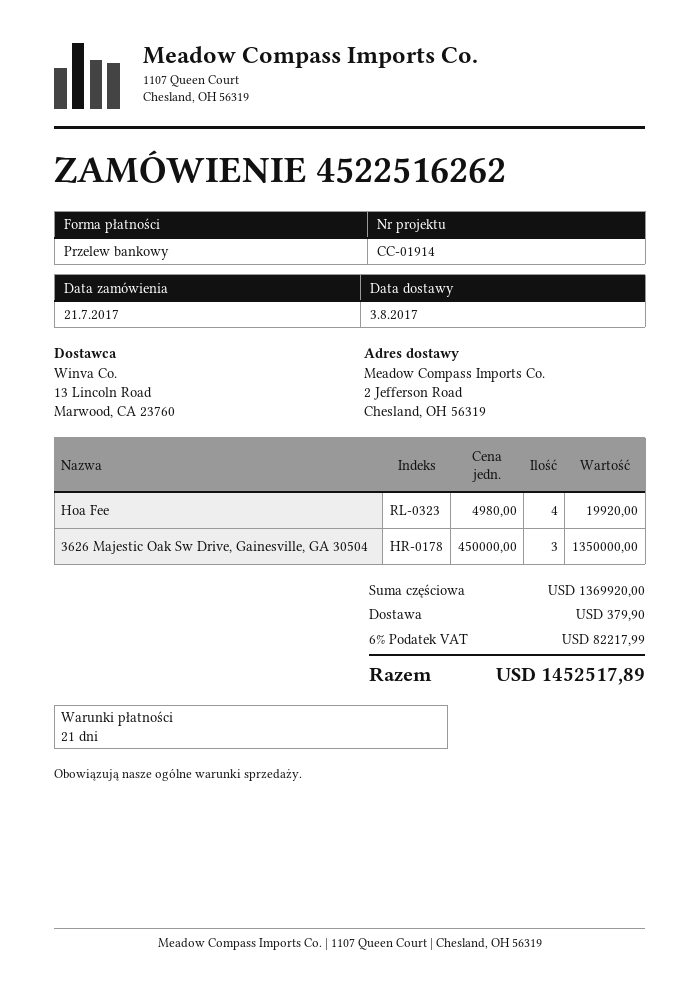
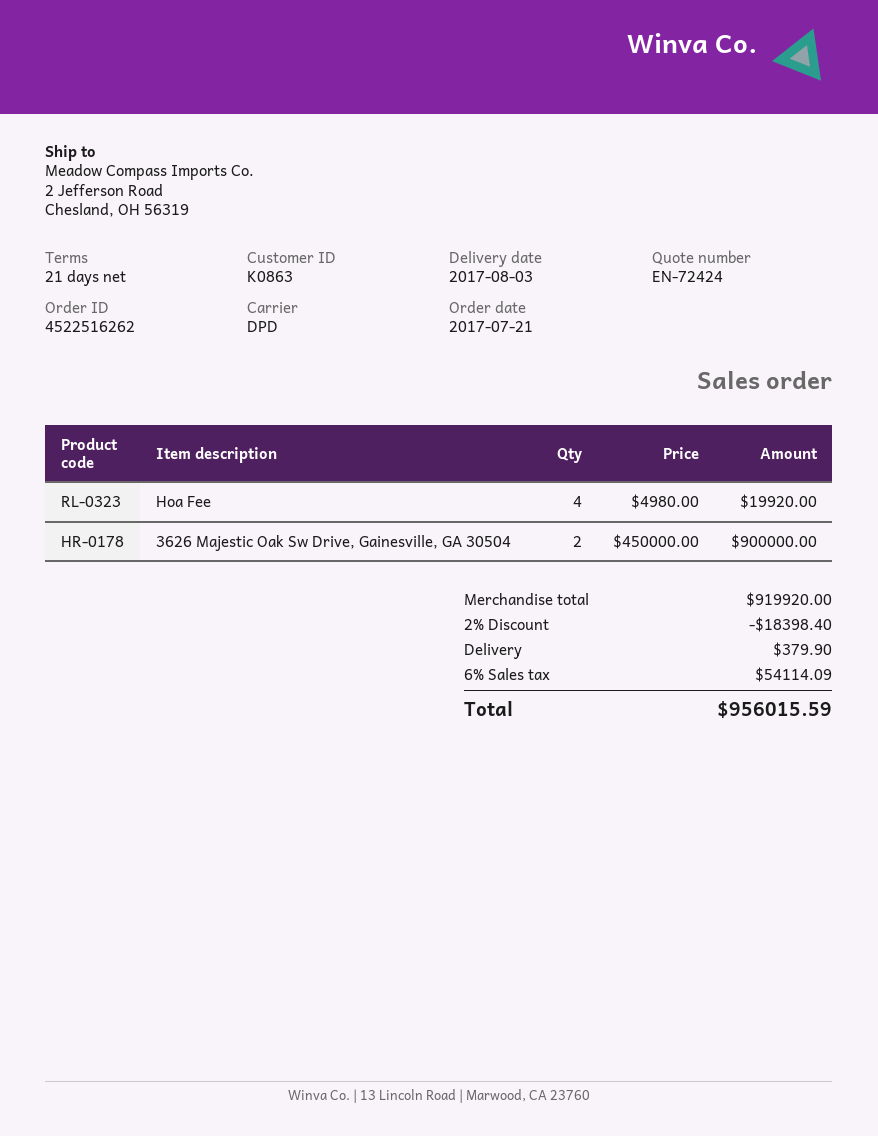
3626 Majestic Oak Sw Drive, Gainesville, GA 30504: 3 x 450000.00 = 1350000.00 -> 2 x 450000.00 = 900000.00
subtotal: 1369920.00 -> 919920.00
discount: none -> 2% = 18398.40
tax: 6% = 82217.99 -> 6% = 54114.09
total: 1452517.89 -> 956015.59

